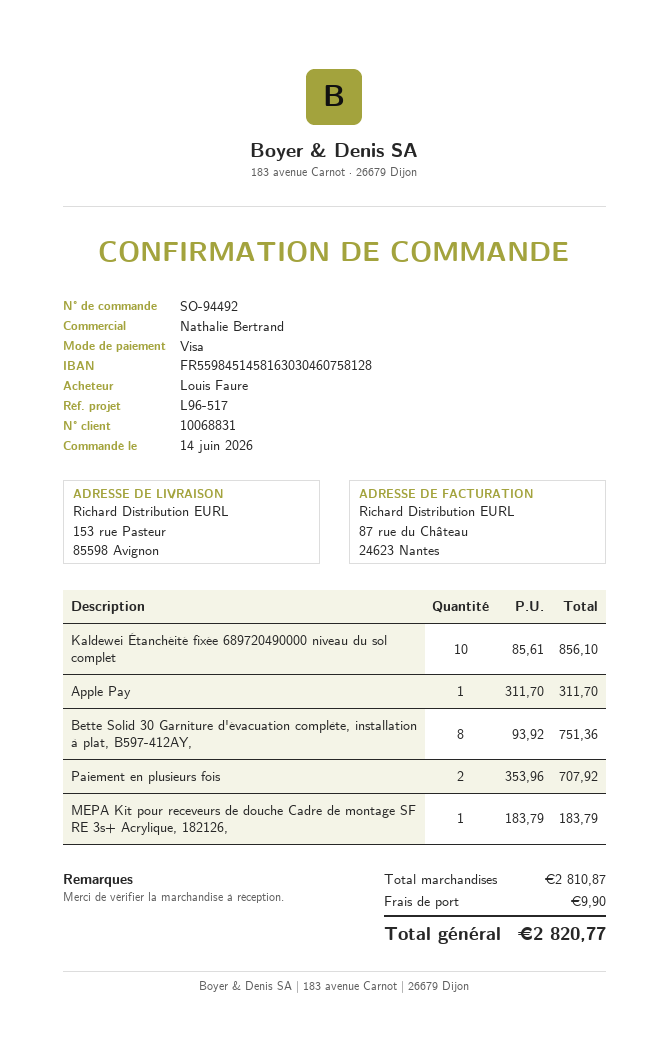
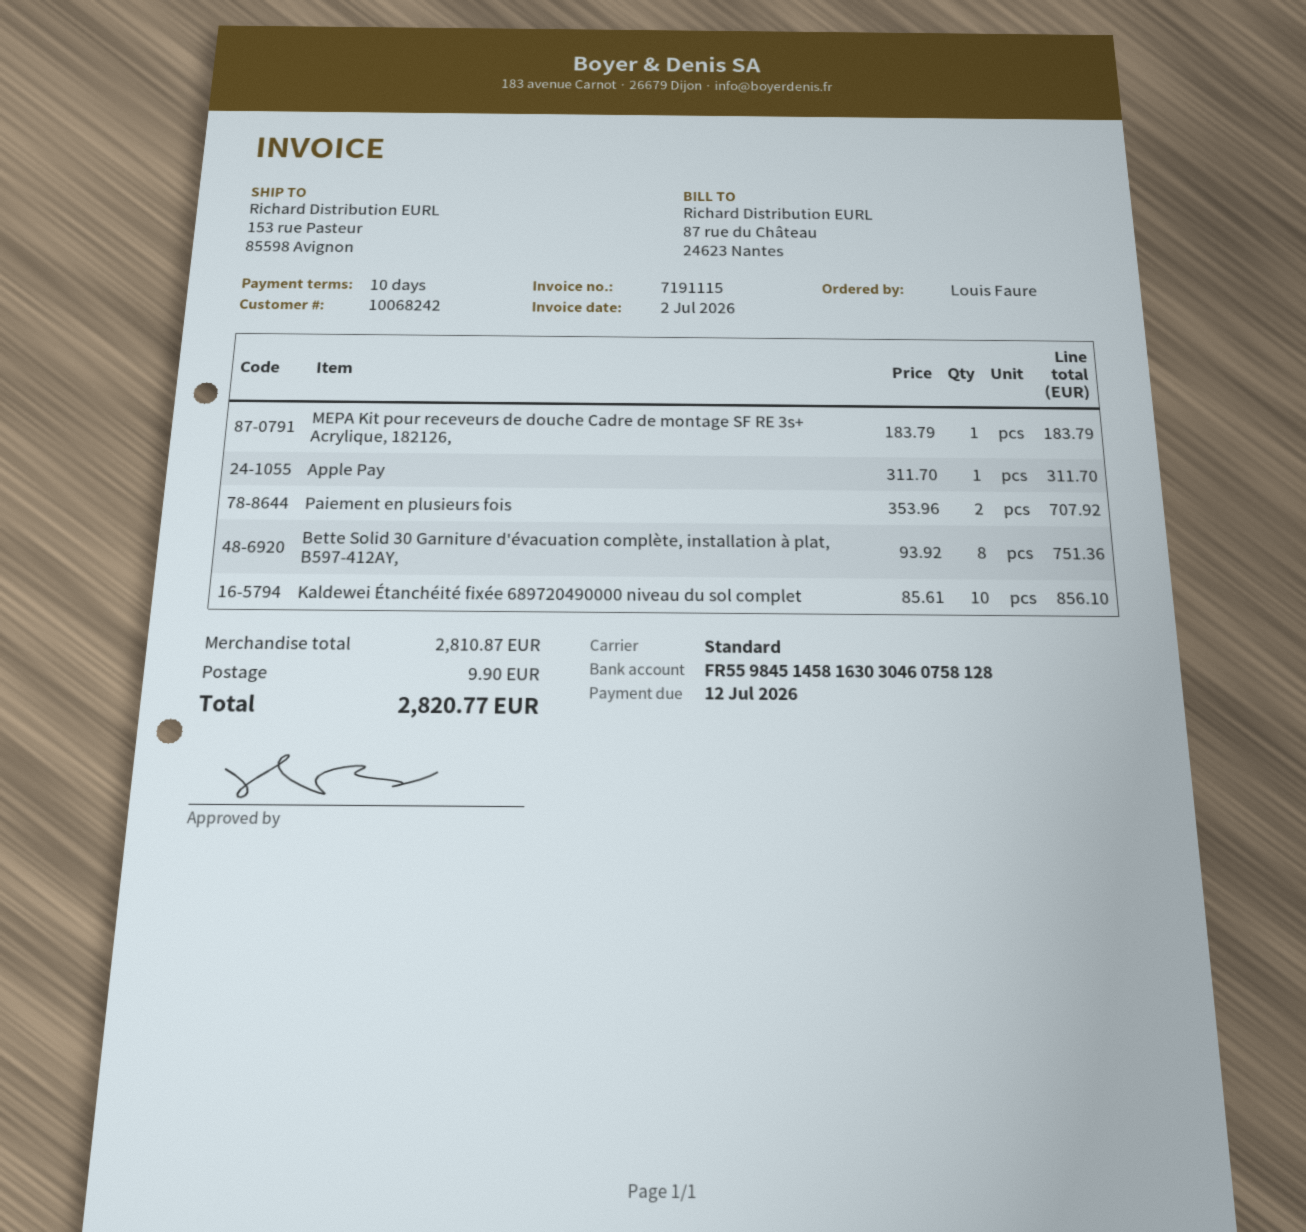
customer number: 10068831 -> 10068242

